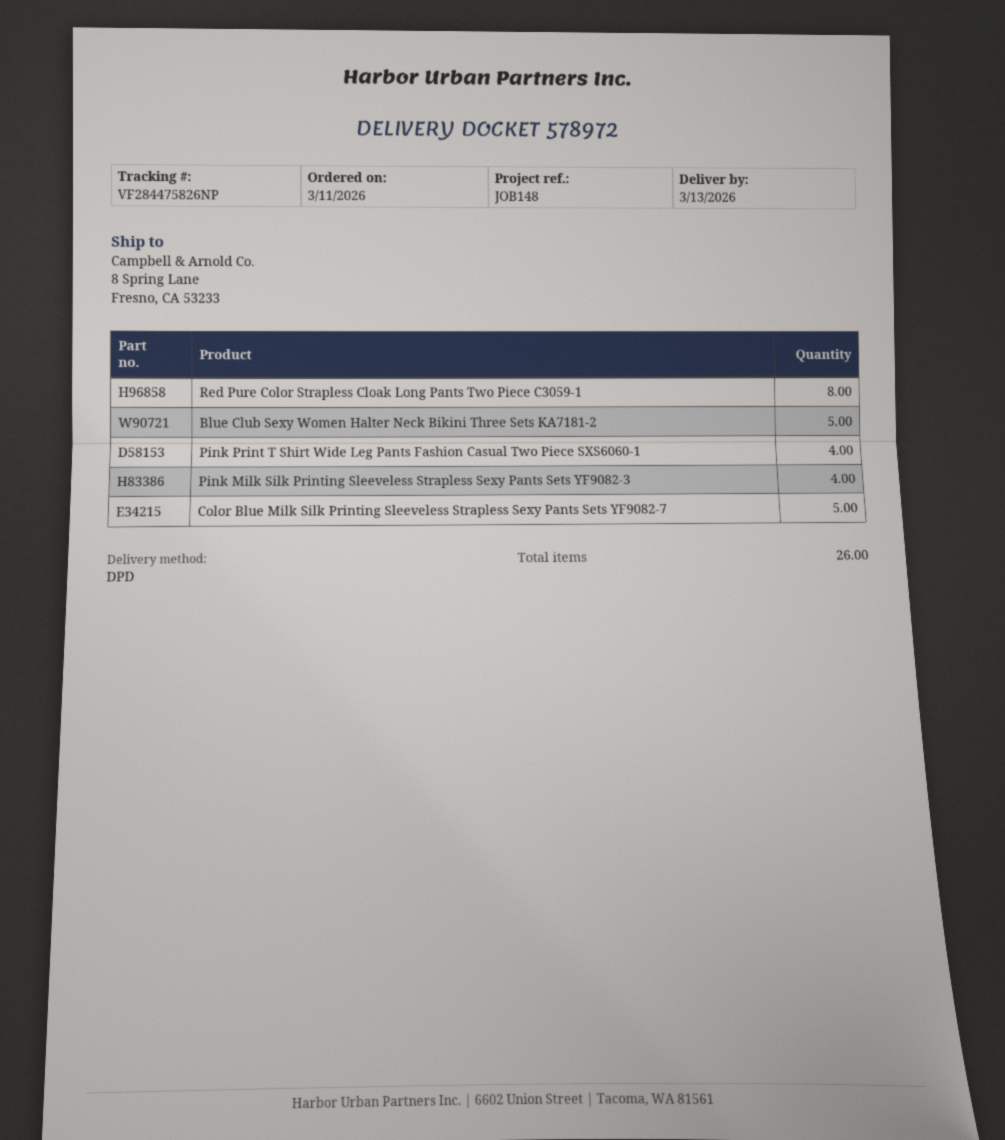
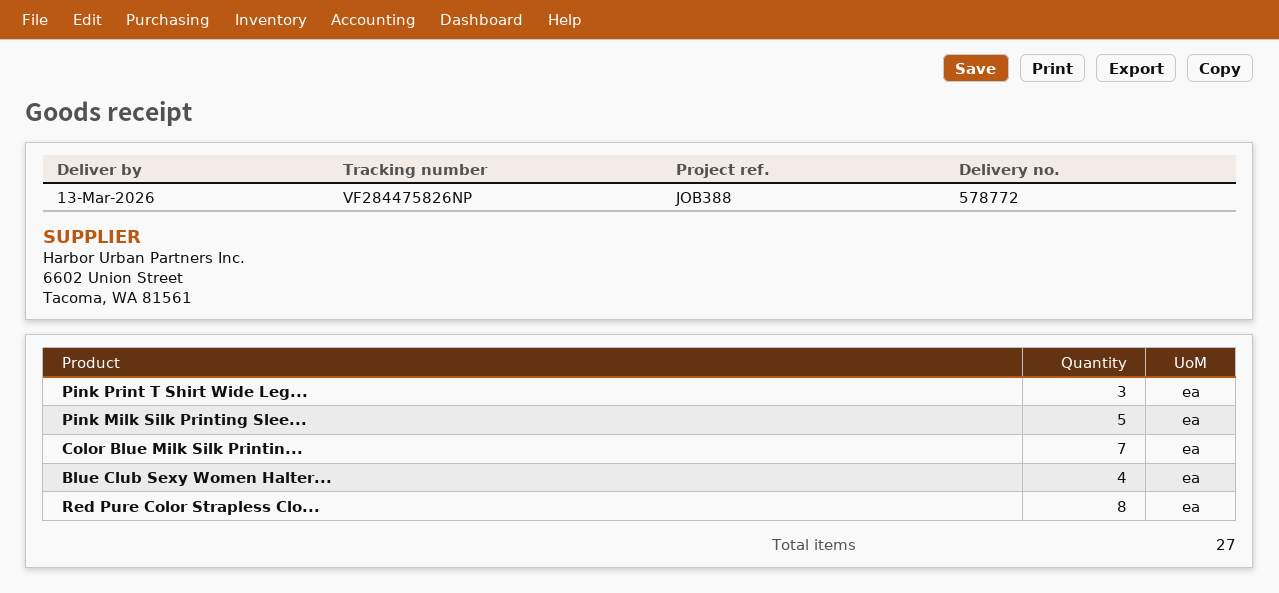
delivery note number: 578972 -> 578772
reference: JOB148 -> JOB388
Blue Club Sexy Women Halter Neck Bikini Three Sets KA7181-2: 5 -> 4
Pink Print T Shirt Wide Leg Pants Fashion Casual Two Piece SXS6060-1: 4 -> 3
Pink Milk Silk Printing Sleeveless Strapless Sexy Pants Sets YF9082-3: 4 -> 5
Color Blue Milk Silk Printing Sleeveless Strapless Sexy Pants Sets YF9082-7: 5 -> 7
total quantity: 26 -> 27

